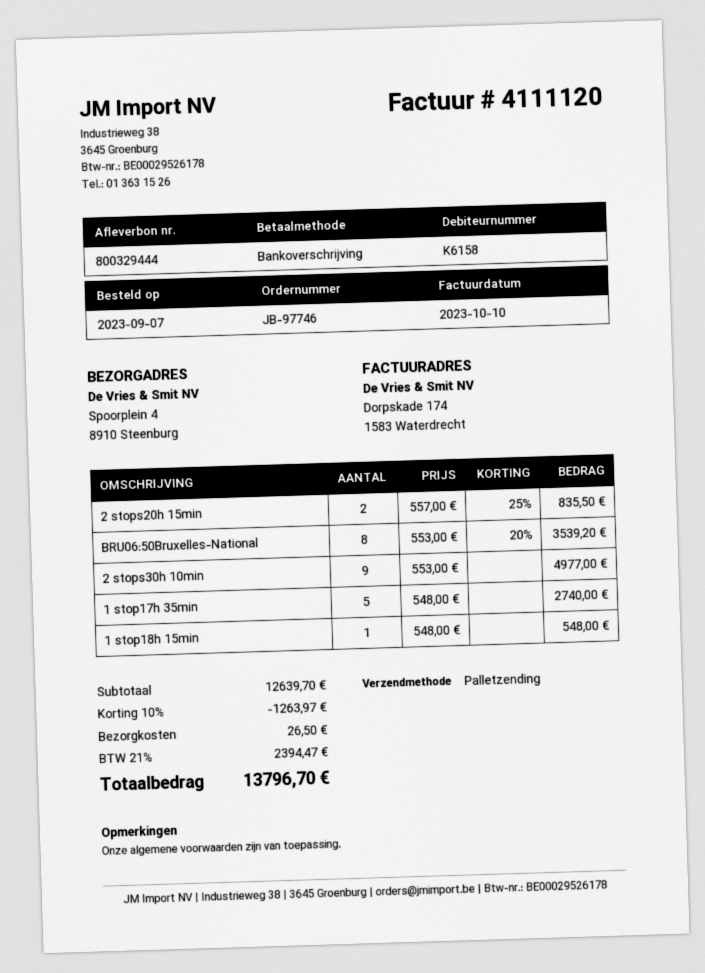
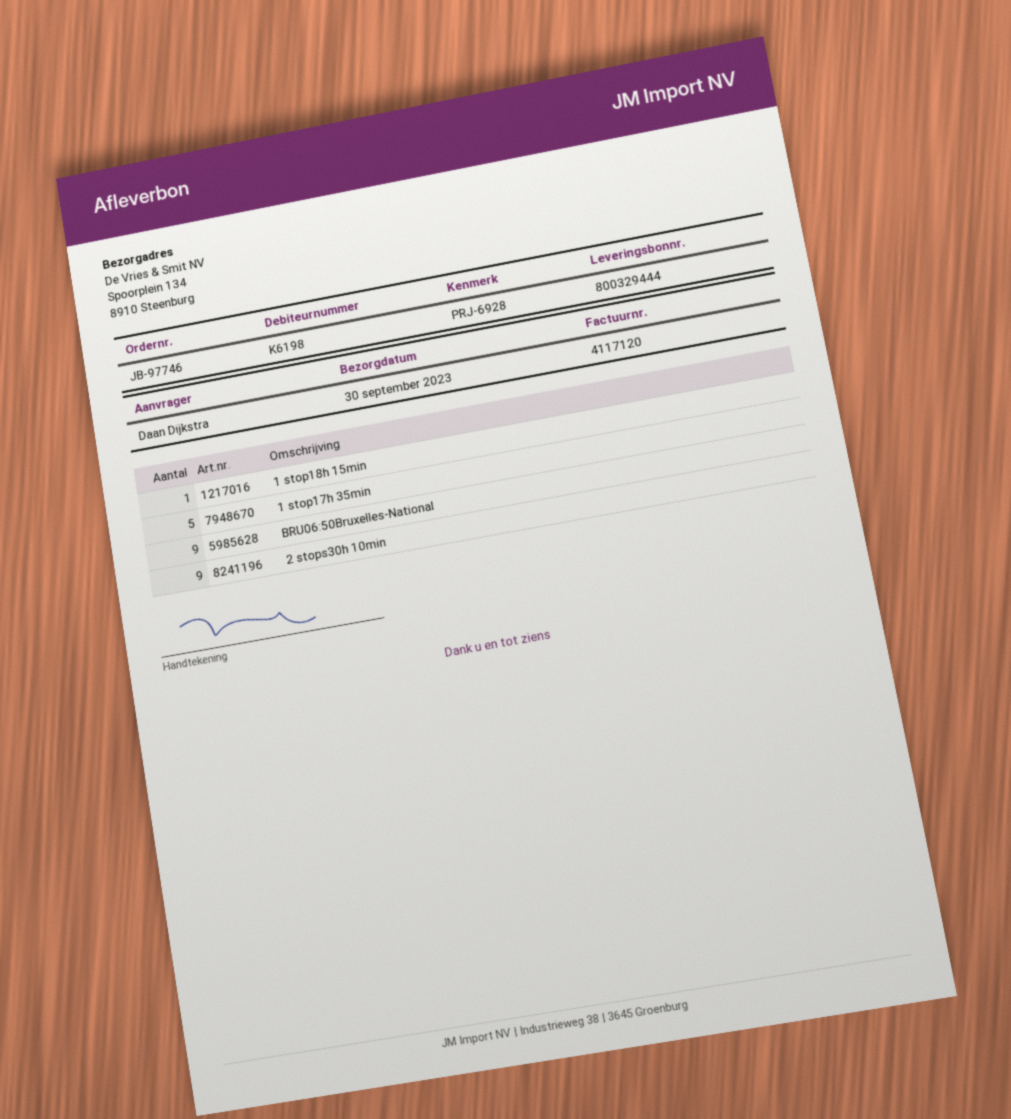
invoice number: 4111120 -> 4117120
customer number: K6158 -> K6198
ship to: Spoorplein 4, 8910 Steenburg -> Spoorplein 134, 8910 Steenburg
2 stops20h 15min: 2 -> none
BRU06:50Bruxelles-National: 8 -> 9

